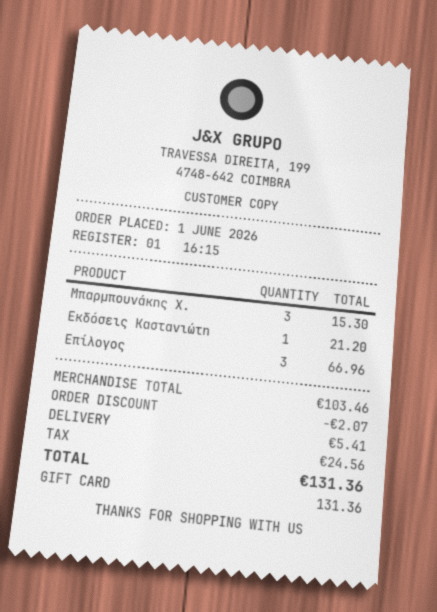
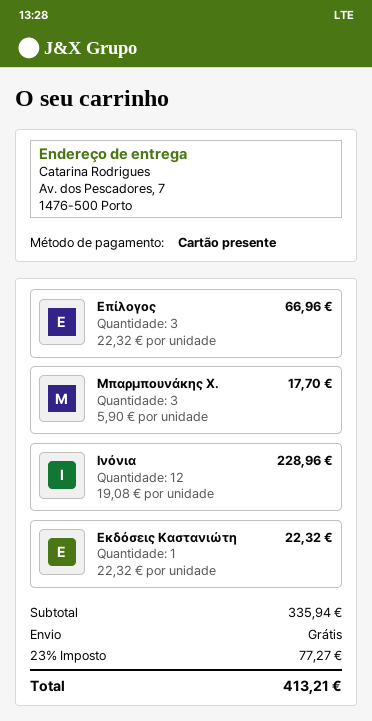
Μπαρμπουνάκης Χ.: 3 for 15.30 -> 3 for 17.70
Εκδόσεις Καστανιώτη: 1 for 21.20 -> 1 for 22.32
Ινόνια: none -> 12 for 228.96
subtotal: 103.46 -> 335.94
discount: 2.07 -> none
shipping: 5.41 -> 0.00
tax: 24.56 -> 77.27
total: 131.36 -> 413.21

